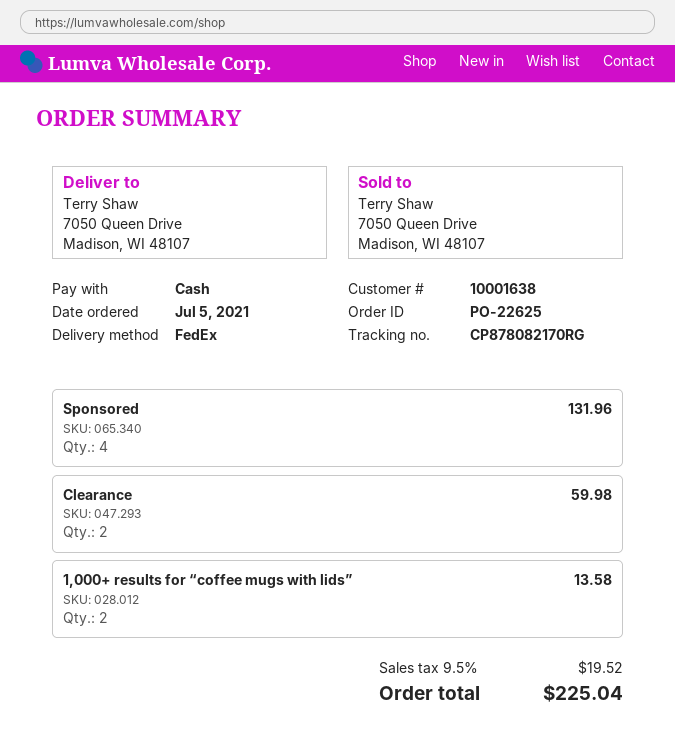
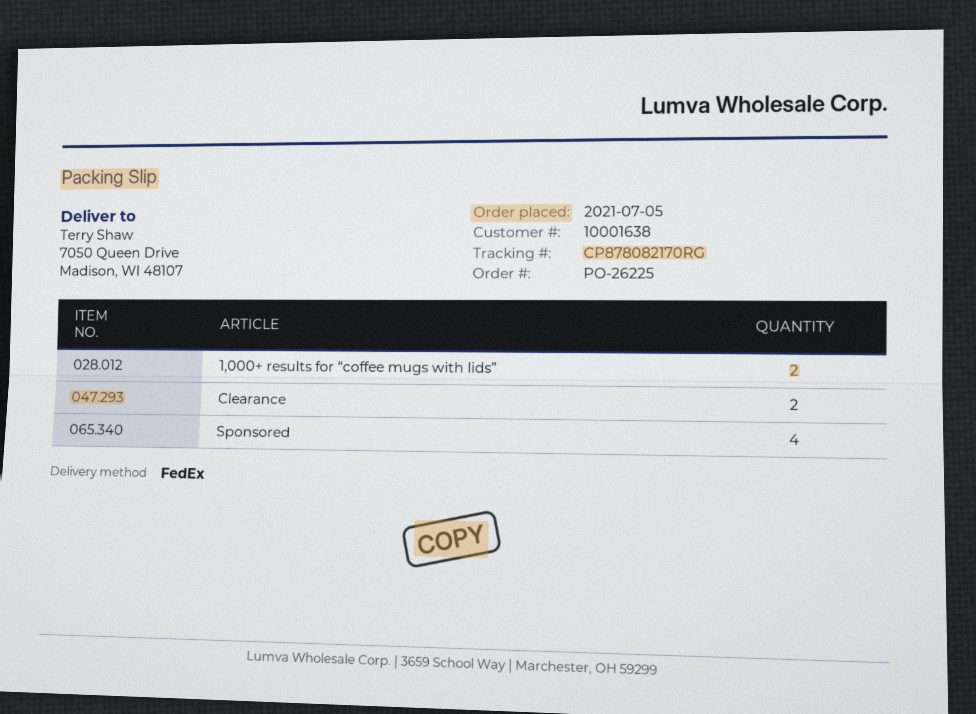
order number: PO-22625 -> PO-26225

